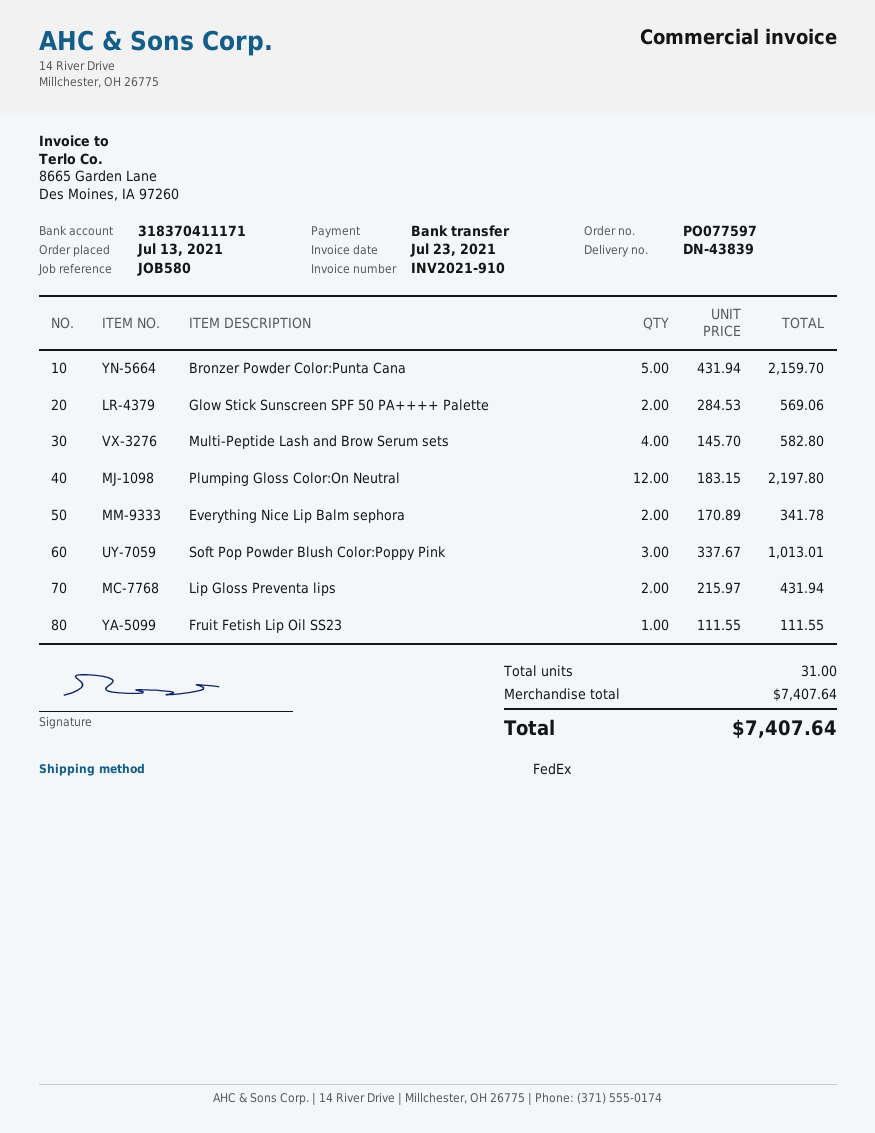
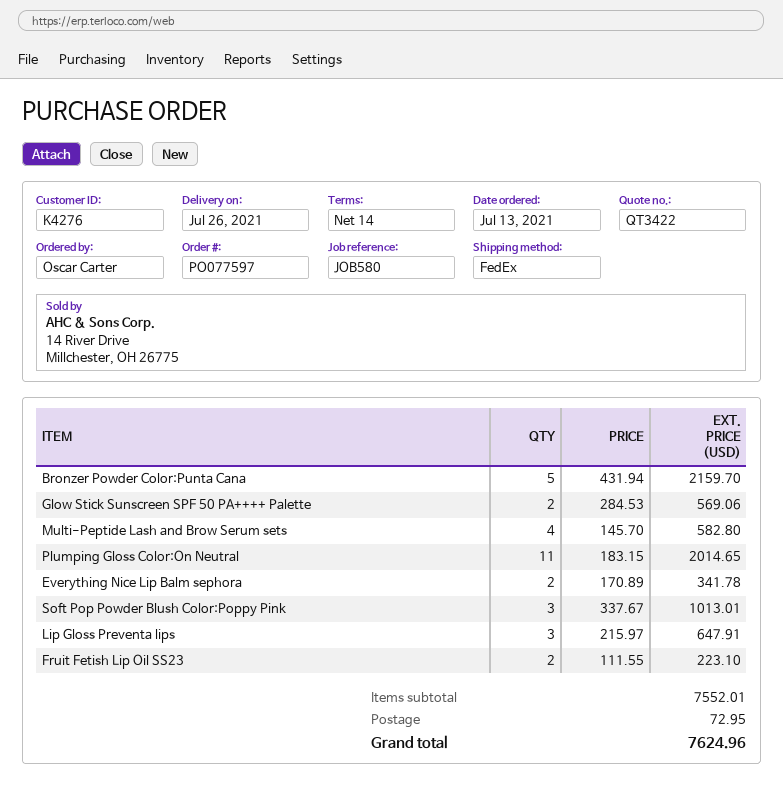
Plumping Gloss Color:On Neutral: 12 x 183.15 = 2197.80 -> 11 x 183.15 = 2014.65
Lip Gloss Preventa lips: 2 x 215.97 = 431.94 -> 3 x 215.97 = 647.91
Fruit Fetish Lip Oil SS23: 1 x 111.55 = 111.55 -> 2 x 111.55 = 223.10
subtotal: 7407.64 -> 7552.01
shipping: none -> 72.95
total: 7407.64 -> 7624.96

